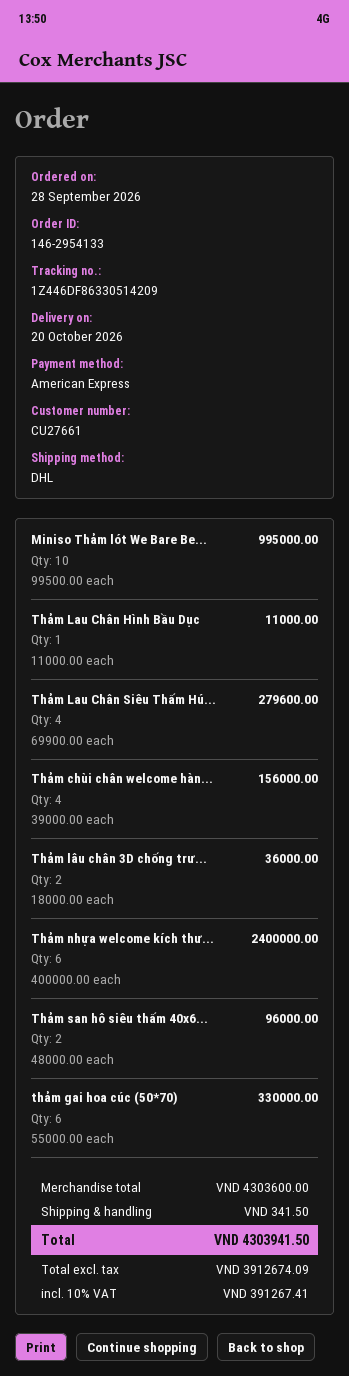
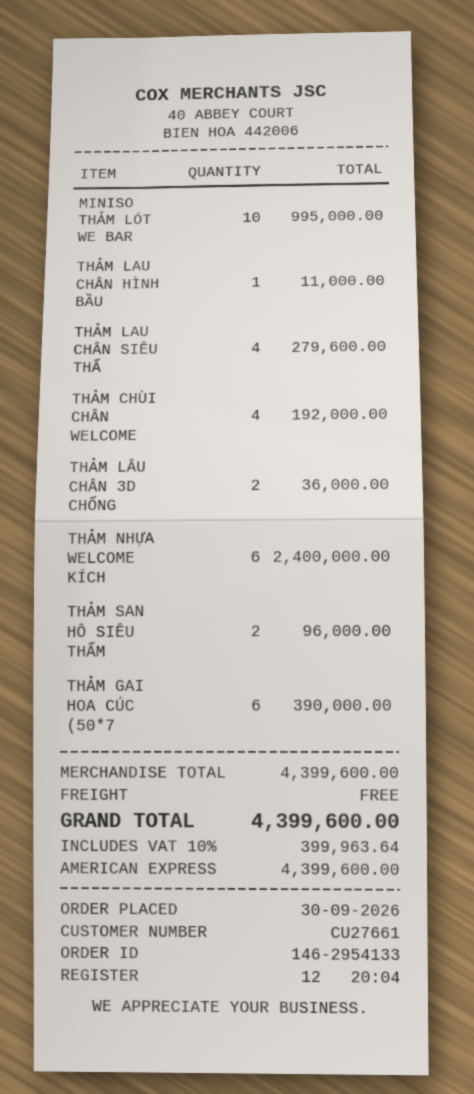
order date: 2026-09-28 -> 2026-09-30
Thảm chùi chân welcome hàn...: 4 for 156000.00 -> 4 for 192000.00
thảm gai hoa cúc (50*70): 6 for 330000.00 -> 6 for 390000.00
subtotal: 4303600.00 -> 4399600.00
shipping: 341.50 -> 0.00
tax: 10% = 391267.41 -> 10% = 399963.64
total: 4303941.50 -> 4399600.00

